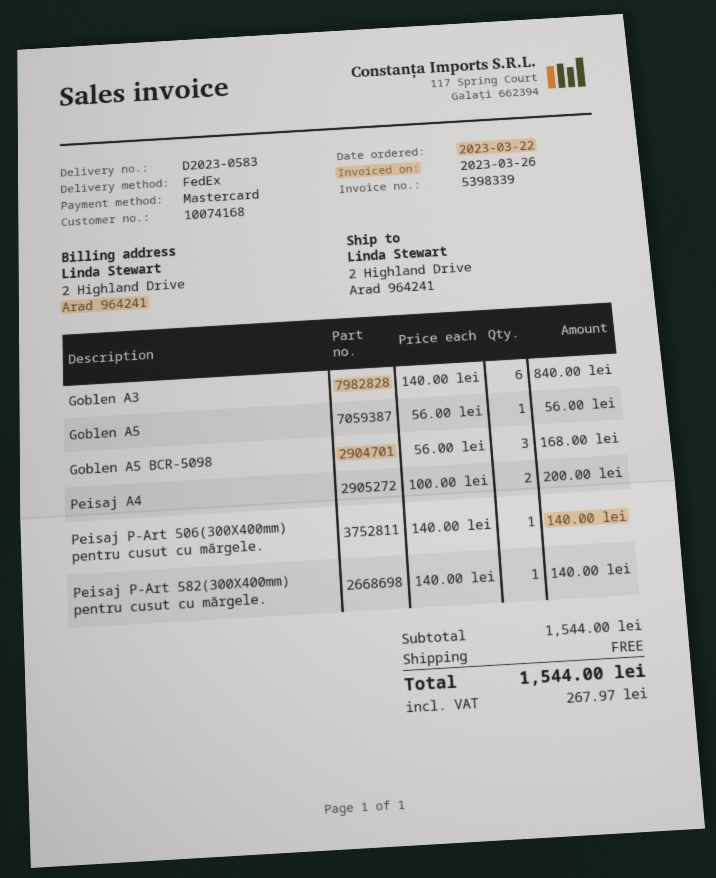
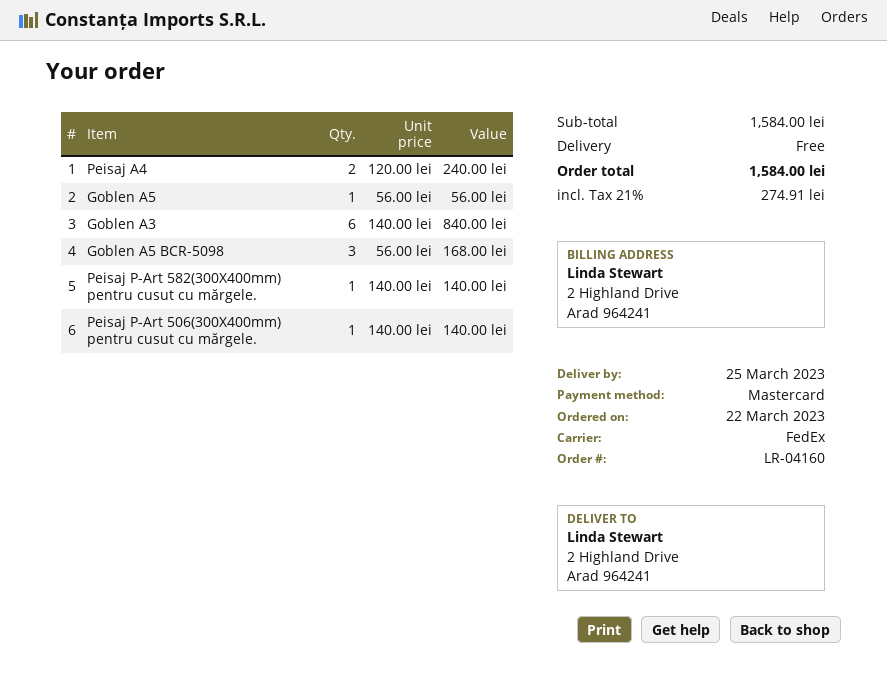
Peisaj A4: 2 x 100.00 = 200.00 -> 2 x 120.00 = 240.00
subtotal: 1544.00 -> 1584.00
tax: 267.97 -> 274.91
total: 1544.00 -> 1584.00

